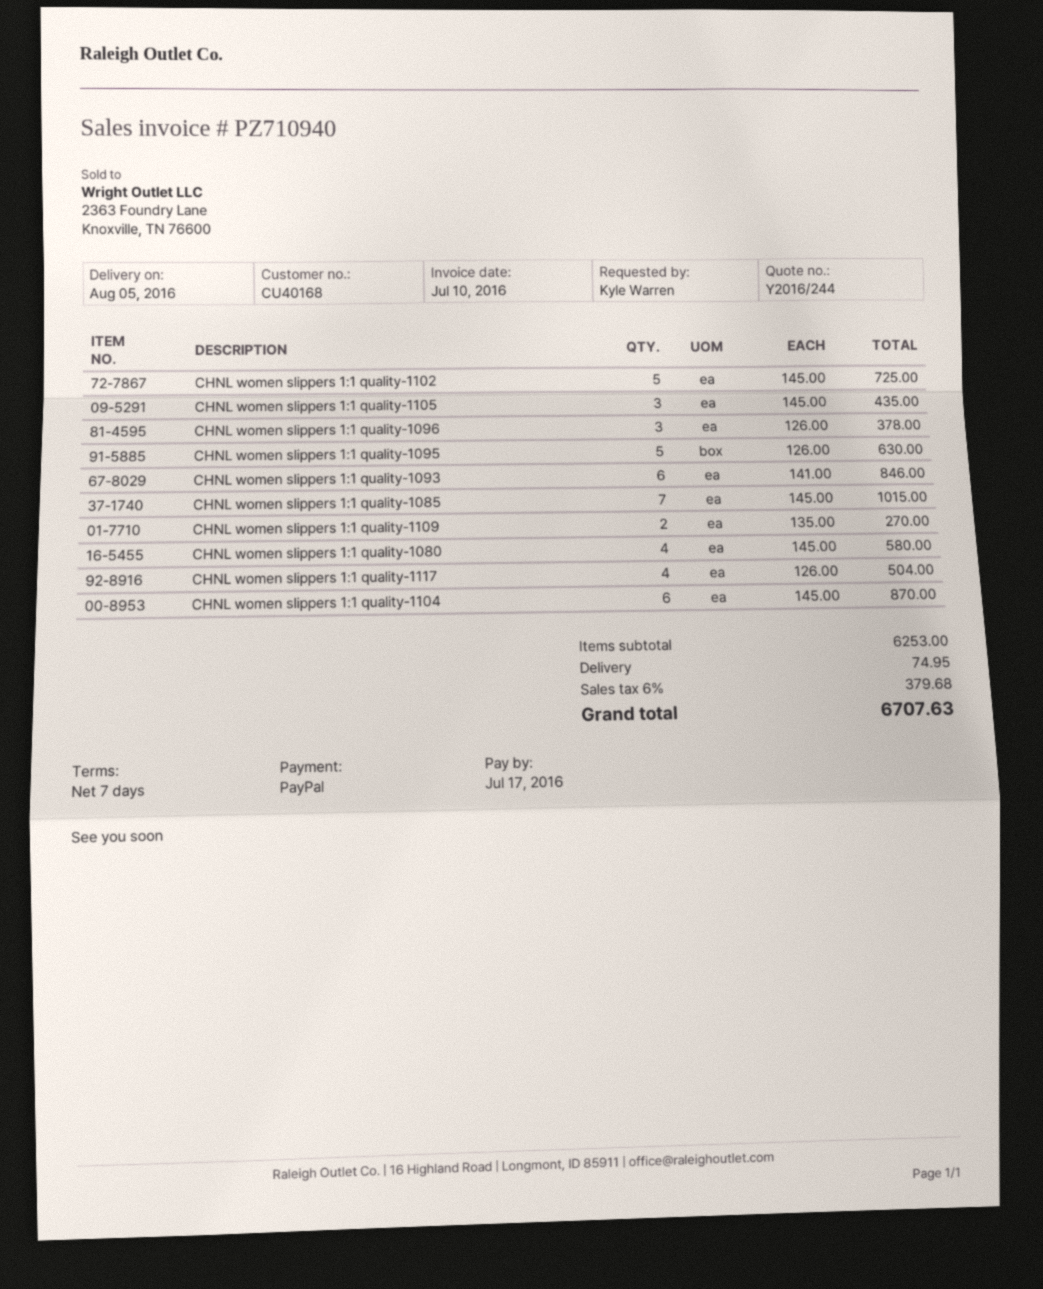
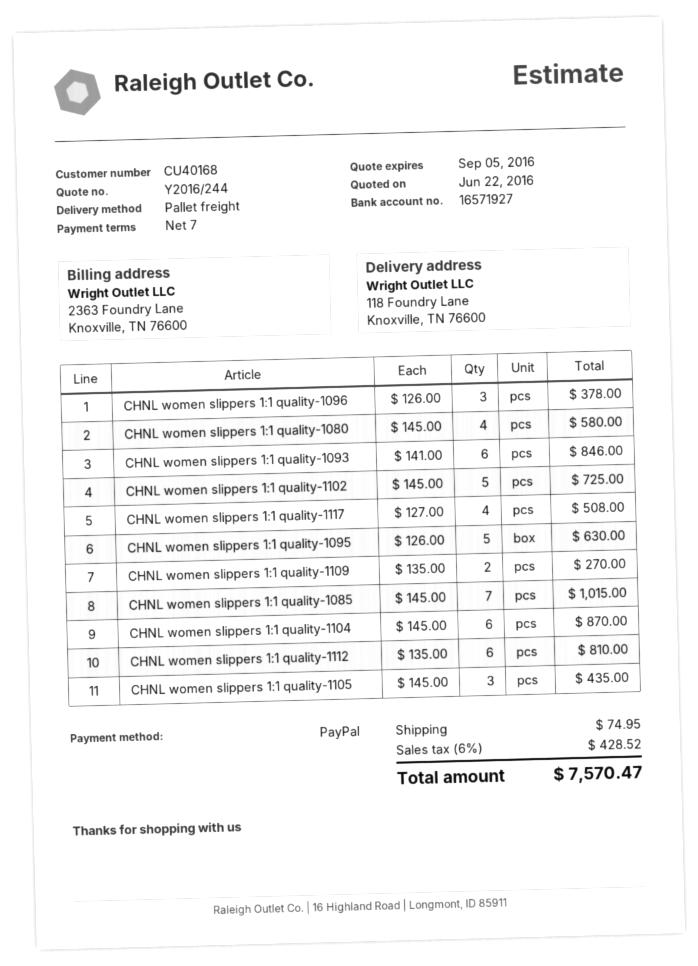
CHNL women slippers 1:1 quality-1117: 4 x 126.00 = 504.00 -> 4 x 127.00 = 508.00
CHNL women slippers 1:1 quality-1112: none -> 6 x 135.00 = 810.00
tax: 6% = 379.68 -> 6% = 428.52
total: 6707.63 -> 7570.47

